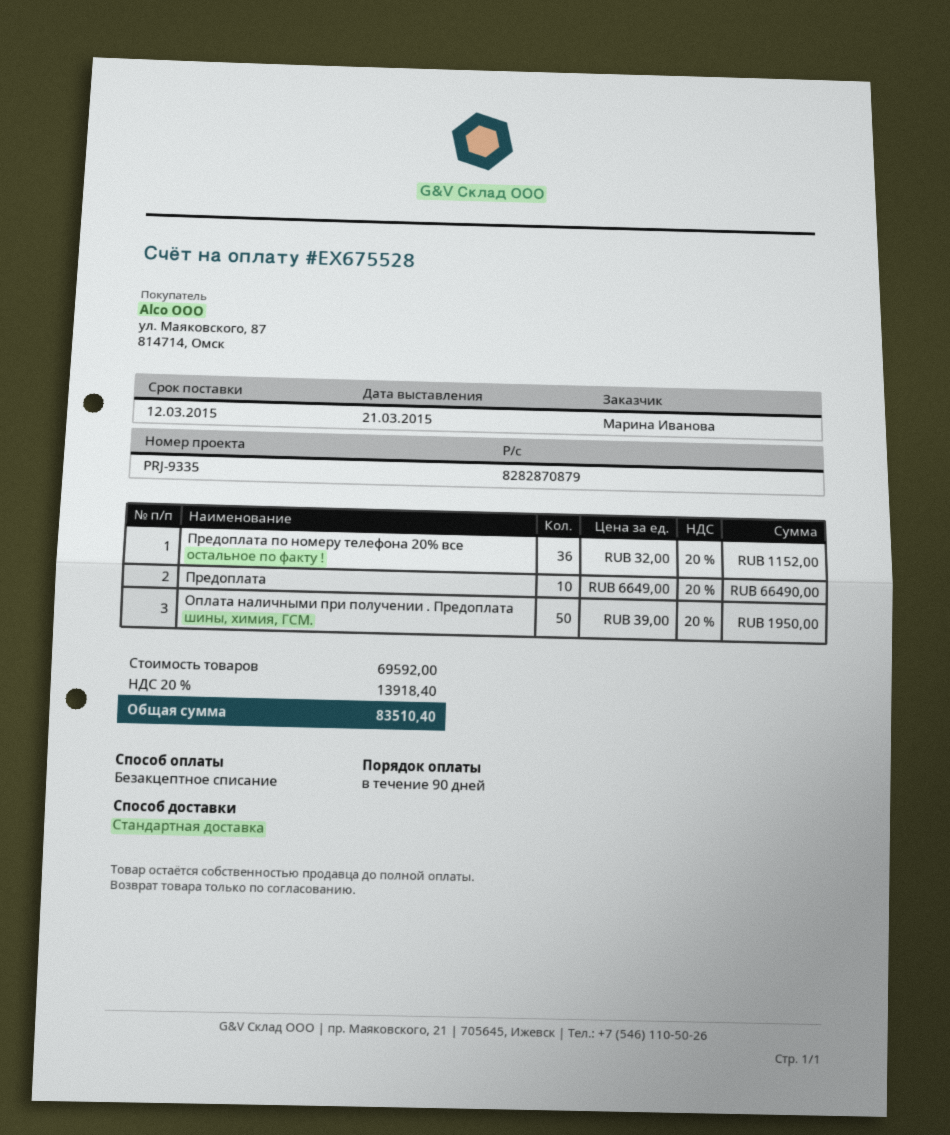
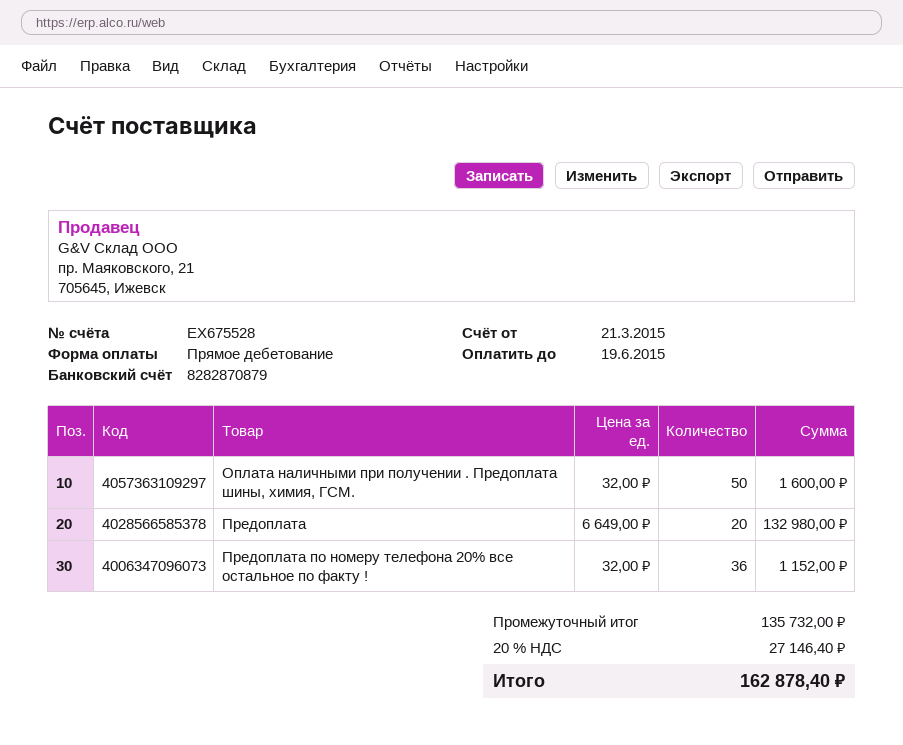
Предоплата: 10 x 6649.00 = 66490.00 -> 20 x 6649.00 = 132980.00
Оплата наличными при получении . Предоплата шины, химия, ГСМ.: 50 x 39.00 = 1950.00 -> 50 x 32.00 = 1600.00
subtotal: 69592.00 -> 135732.00
tax: 20% = 13918.40 -> 20% = 27146.40
total: 83510.40 -> 162878.40

